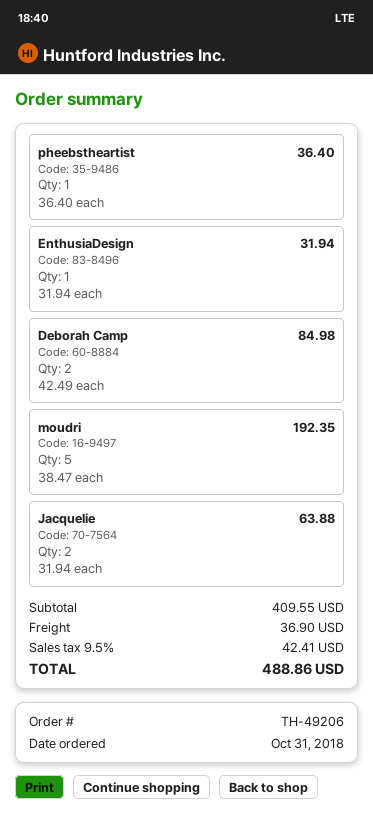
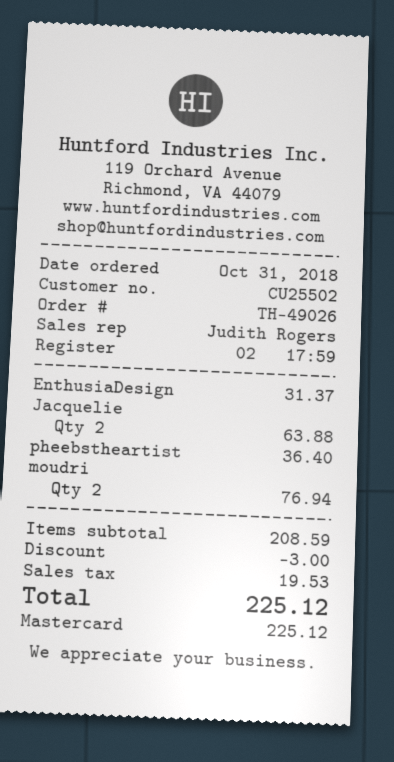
order number: TH-49206 -> TH-49026
EnthusiaDesign: 1 for 31.94 -> 1 for 31.37
Deborah Camp: 2 for 84.98 -> none
moudri: 5 for 192.35 -> 2 for 76.94
subtotal: 409.55 -> 208.59
discount: none -> 3.00
shipping: 36.90 -> none
tax: 42.41 -> 19.53
total: 488.86 -> 225.12

